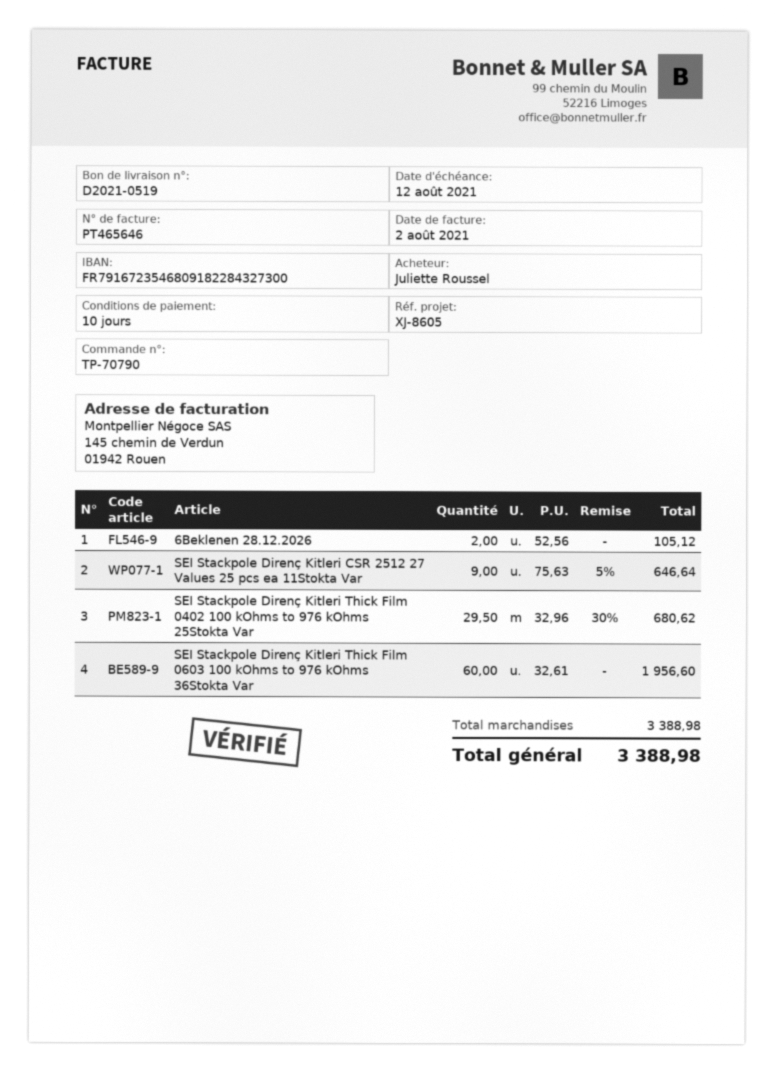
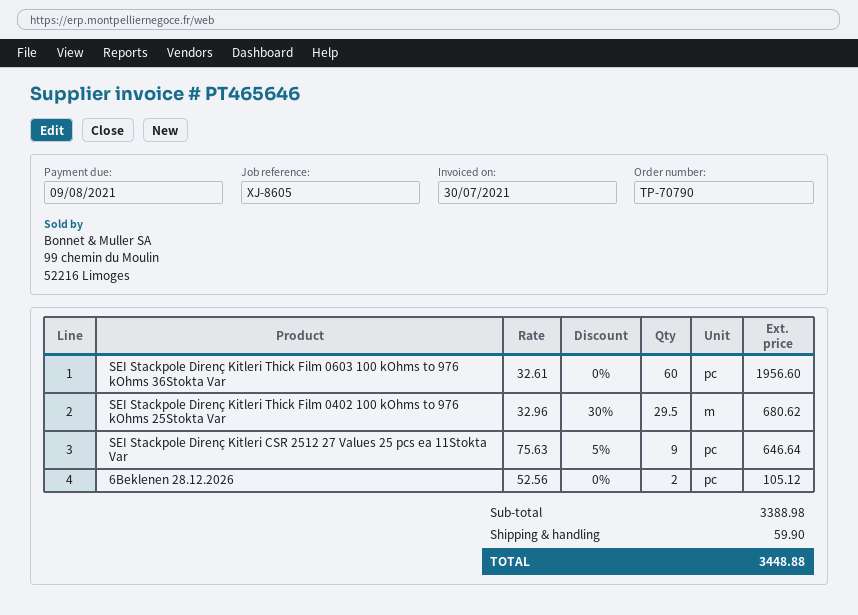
invoice date: 2021-08-02 -> 2021-07-30
due date: 2021-08-12 -> 2021-08-09
shipping: none -> 59.90
total: 3388.98 -> 3448.88

